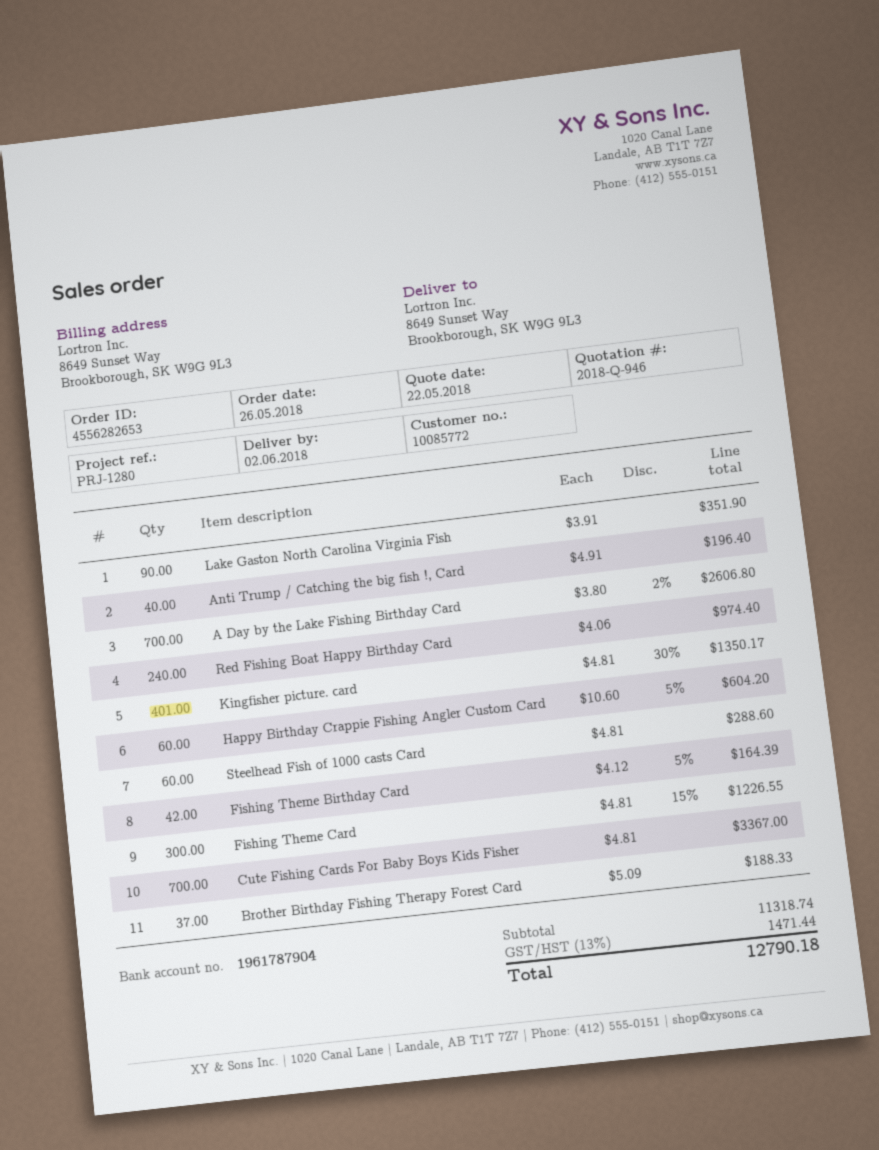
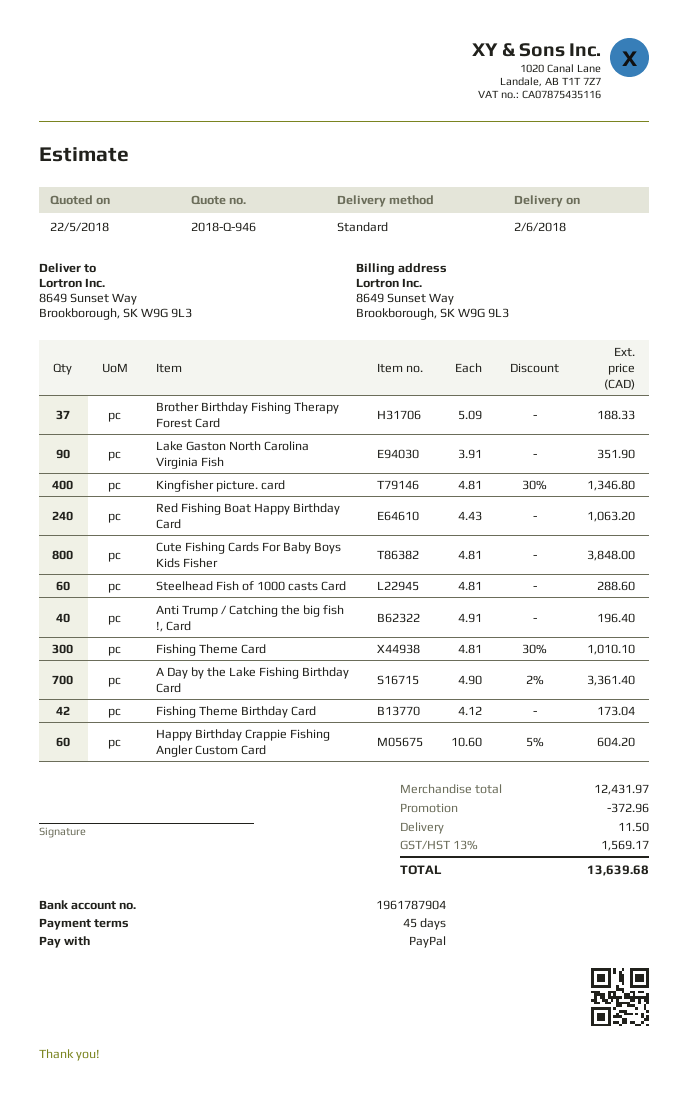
A Day by the Lake Fishing Birthday Card: 700 x 3.80 - 2% = 2606.80 -> 700 x 4.90 - 2% = 3361.40
Red Fishing Boat Happy Birthday Card: 240 x 4.06 = 974.40 -> 240 x 4.43 = 1063.20
Kingfisher picture. card: 401 x 4.81 - 30% = 1350.17 -> 400 x 4.81 - 30% = 1346.80
Fishing Theme Birthday Card: 42 x 4.12 - 5% = 164.39 -> 42 x 4.12 = 173.04
Fishing Theme Card: 300 x 4.81 - 15% = 1226.55 -> 300 x 4.81 - 30% = 1010.10
Cute Fishing Cards For Baby Boys Kids Fisher: 700 x 4.81 = 3367.00 -> 800 x 4.81 = 3848.00
subtotal: 11318.74 -> 12431.97
discount: none -> 372.96
shipping: none -> 11.50
tax: 13% = 1471.44 -> 13% = 1569.17
total: 12790.18 -> 13639.68

